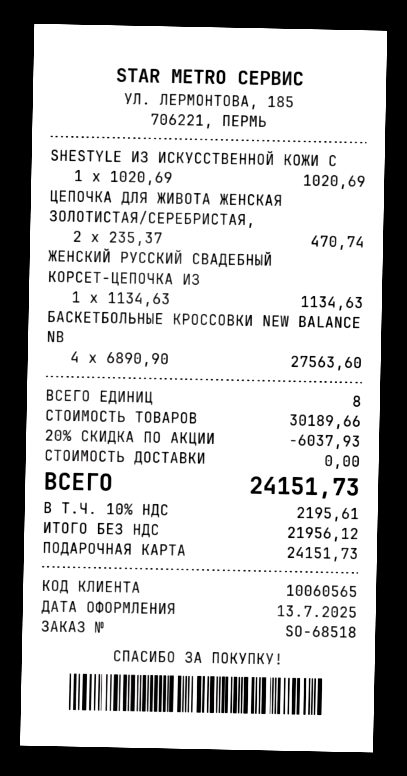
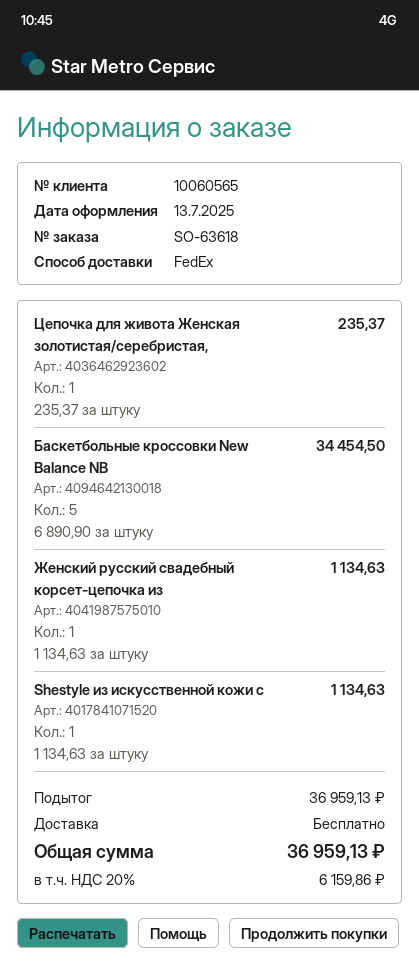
order number: SO-68518 -> SO-63618
SHESTYLE ИЗ ИСКУССТВЕННОЙ КОЖИ С: 1 x 1020.69 = 1020.69 -> 1 x 1134.63 = 1134.63
ЦЕПОЧКА ДЛЯ ЖИВОТА ЖЕНСКАЯ ЗОЛОТИСТАЯ/СЕРЕБРИСТАЯ,: 2 x 235.37 = 470.74 -> 1 x 235.37 = 235.37
БАСКЕТБОЛЬНЫЕ КРОССОВКИ NEW BALANCE NB: 4 x 6890.90 = 27563.60 -> 5 x 6890.90 = 34454.50
subtotal: 30189.66 -> 36959.13
discount: 20% = 6037.93 -> none
tax: 10% = 2195.61 -> 20% = 6159.86
total: 24151.73 -> 36959.13

